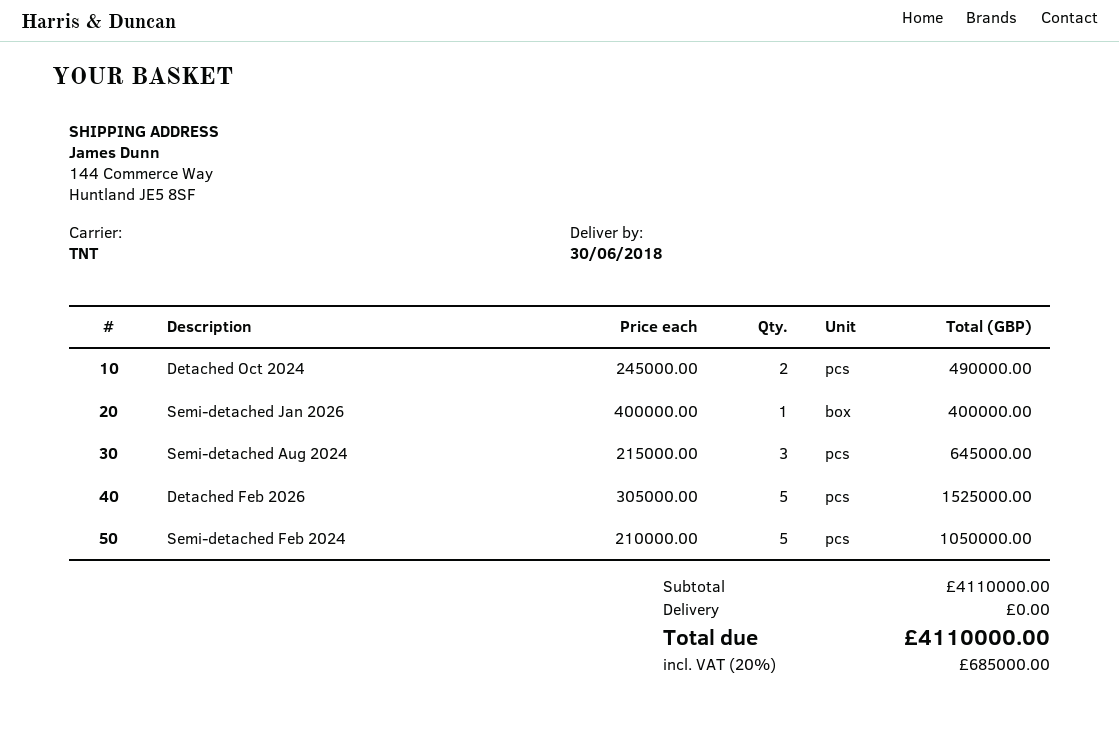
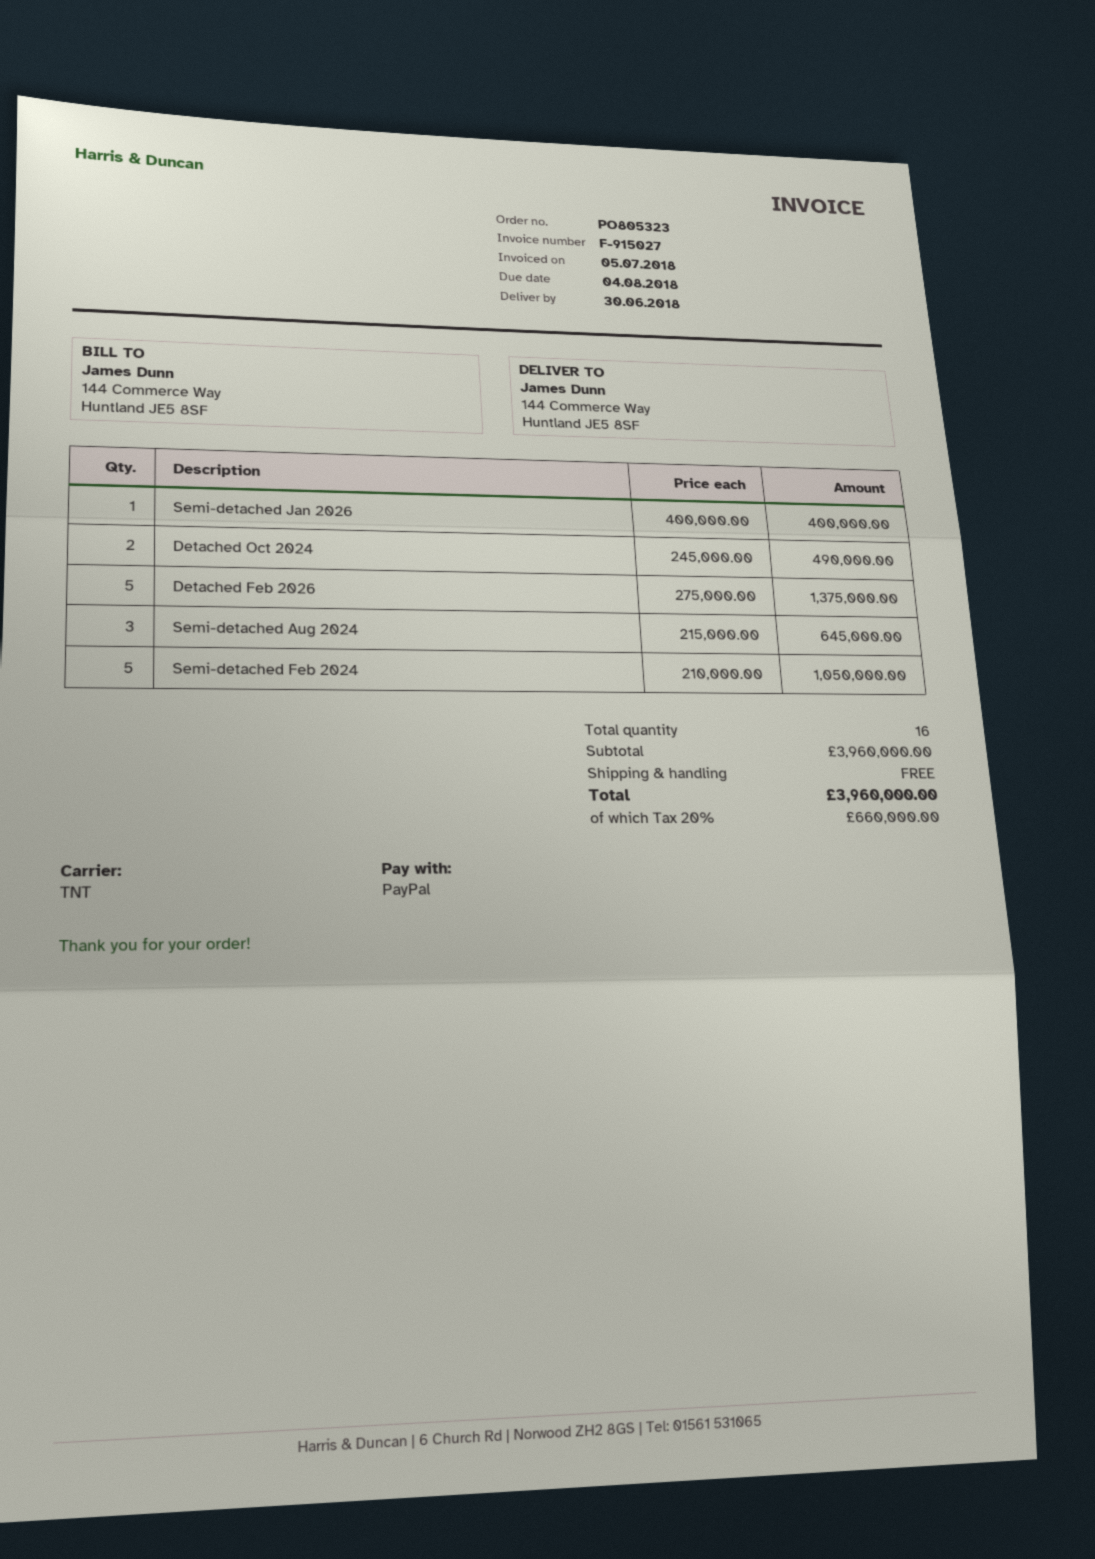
Detached Feb 2026: 5 x 305000.00 = 1525000.00 -> 5 x 275000.00 = 1375000.00
subtotal: 4110000.00 -> 3960000.00
tax: 20% = 685000.00 -> 20% = 660000.00
total: 4110000.00 -> 3960000.00

